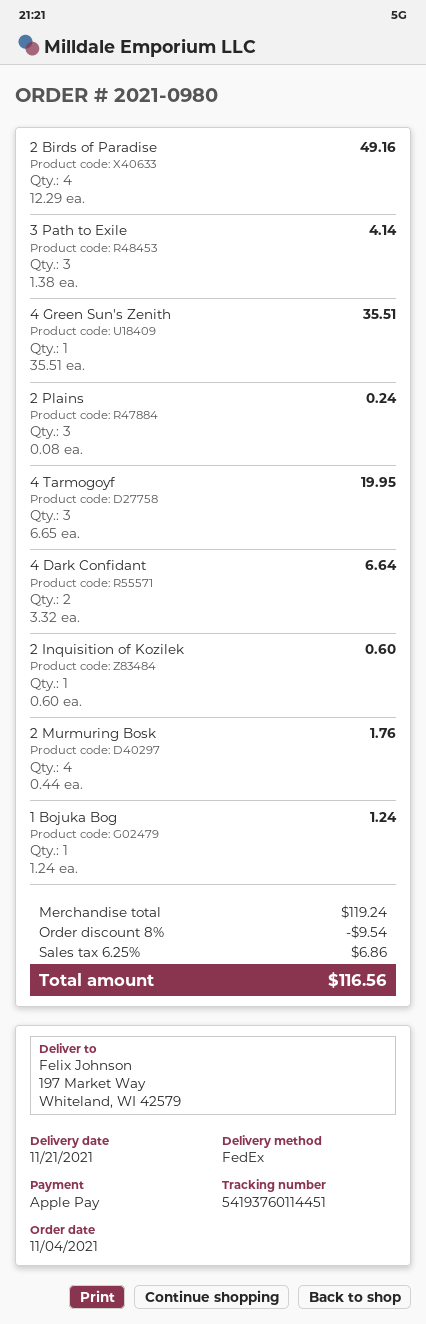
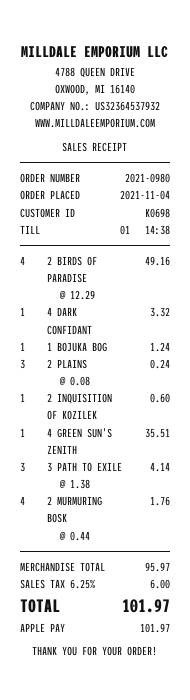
4 Tarmogoyf: 3 x 6.65 = 19.95 -> none
4 Dark Confidant: 2 x 3.32 = 6.64 -> 1 x 3.32 = 3.32
subtotal: 119.24 -> 95.97
discount: 8% = 9.54 -> none
tax: 6.25% = 6.86 -> 6.25% = 6.00
total: 116.56 -> 101.97

